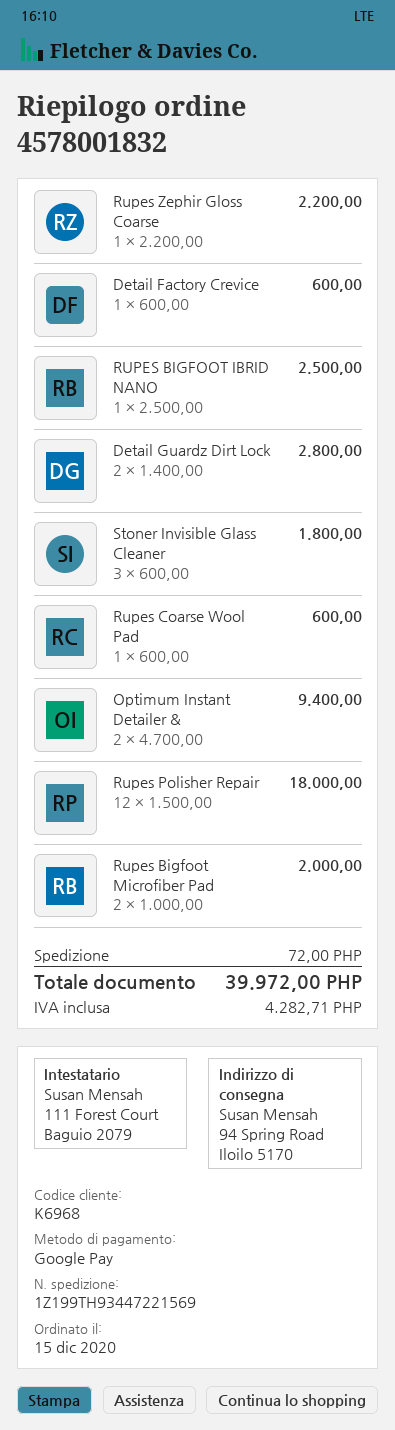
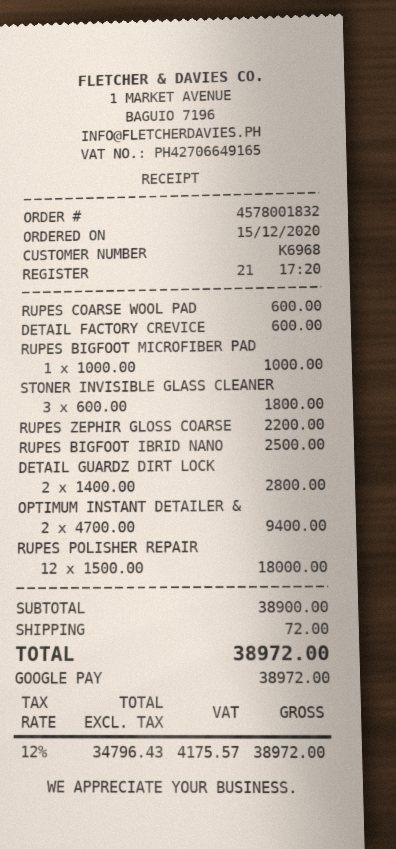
Rupes Bigfoot Microfiber Pad: 2 x 1000.00 = 2000.00 -> 1 x 1000.00 = 1000.00
tax: 4282.71 -> 4175.57
total: 39972.00 -> 38972.00

